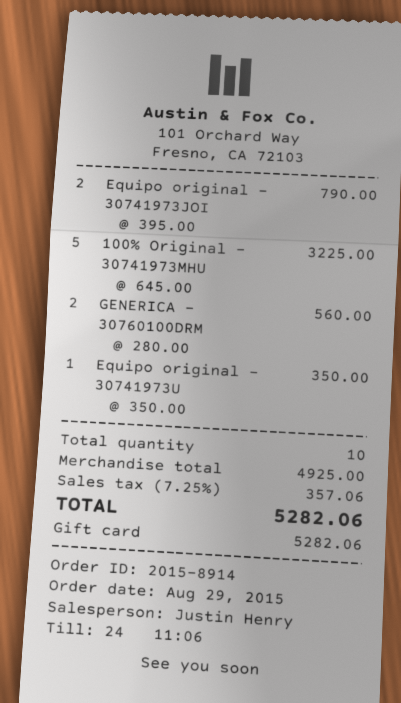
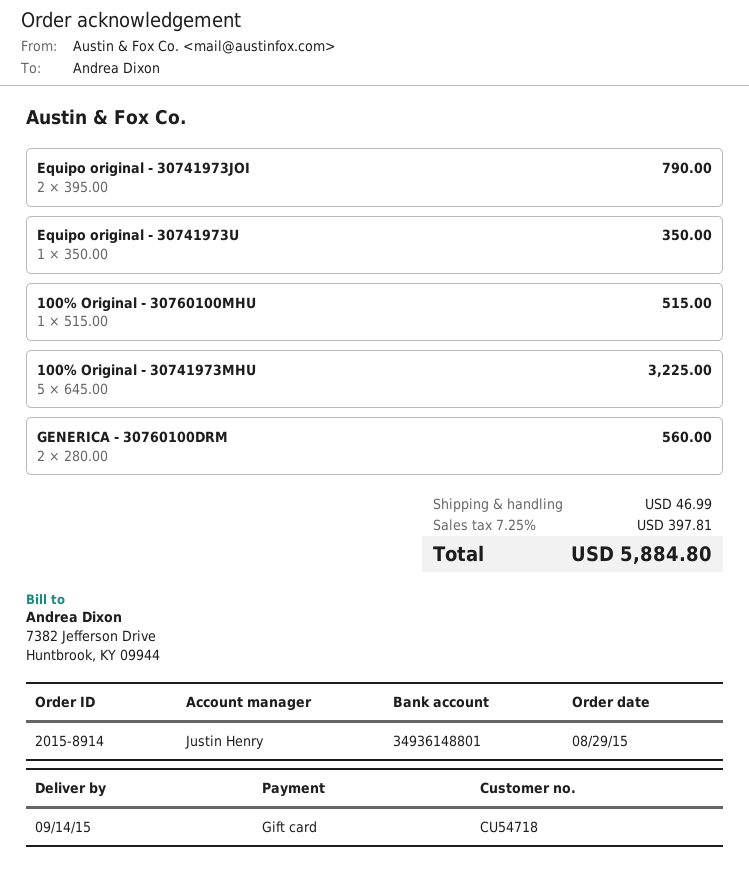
100% Original - 30760100MHU: none -> 1 x 515.00 = 515.00
shipping: none -> 46.99
tax: 7.25% = 357.06 -> 7.25% = 397.81
total: 5282.06 -> 5884.80

